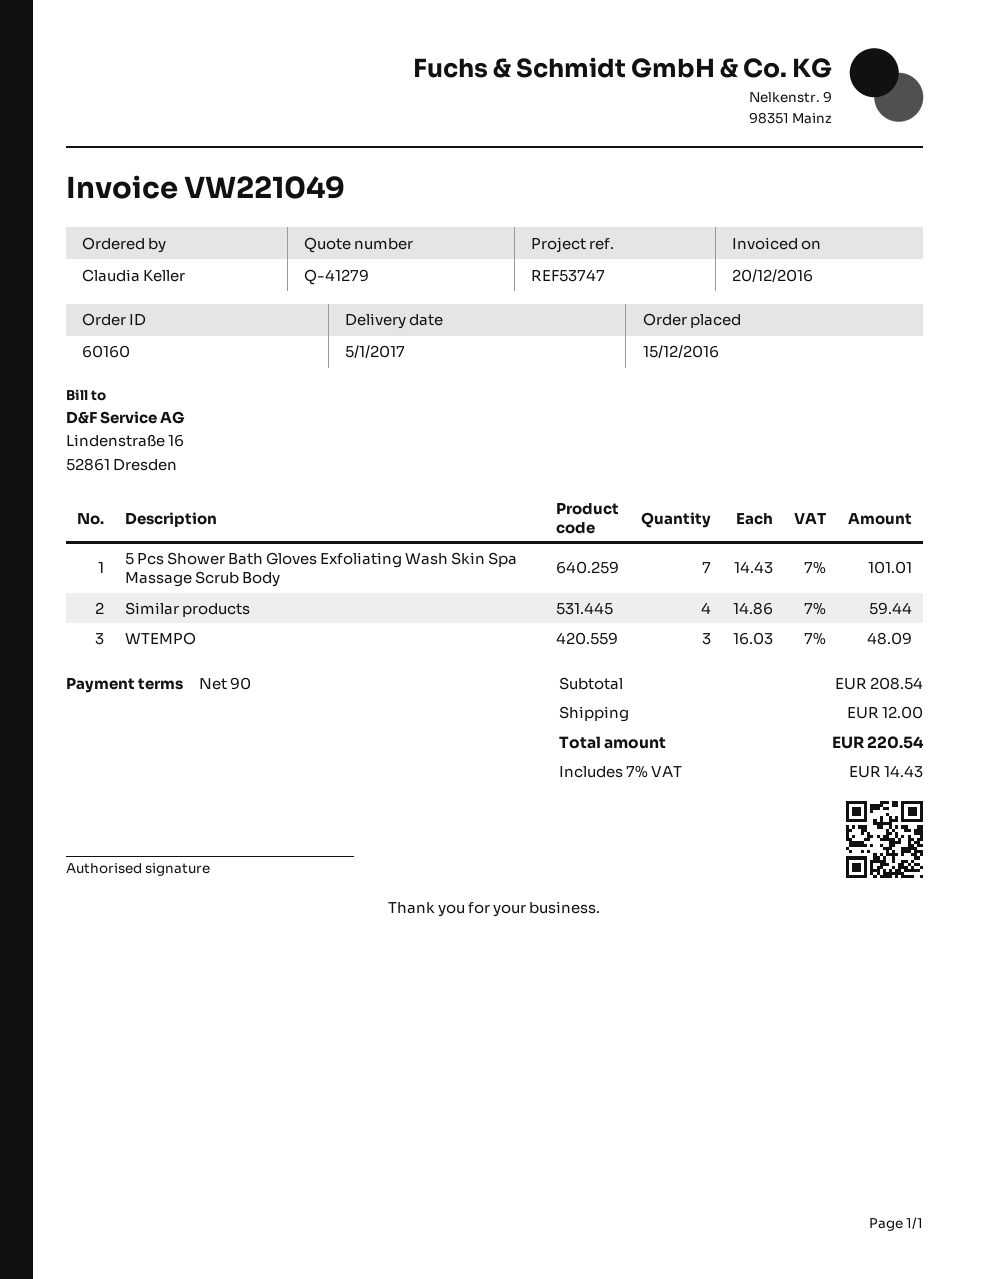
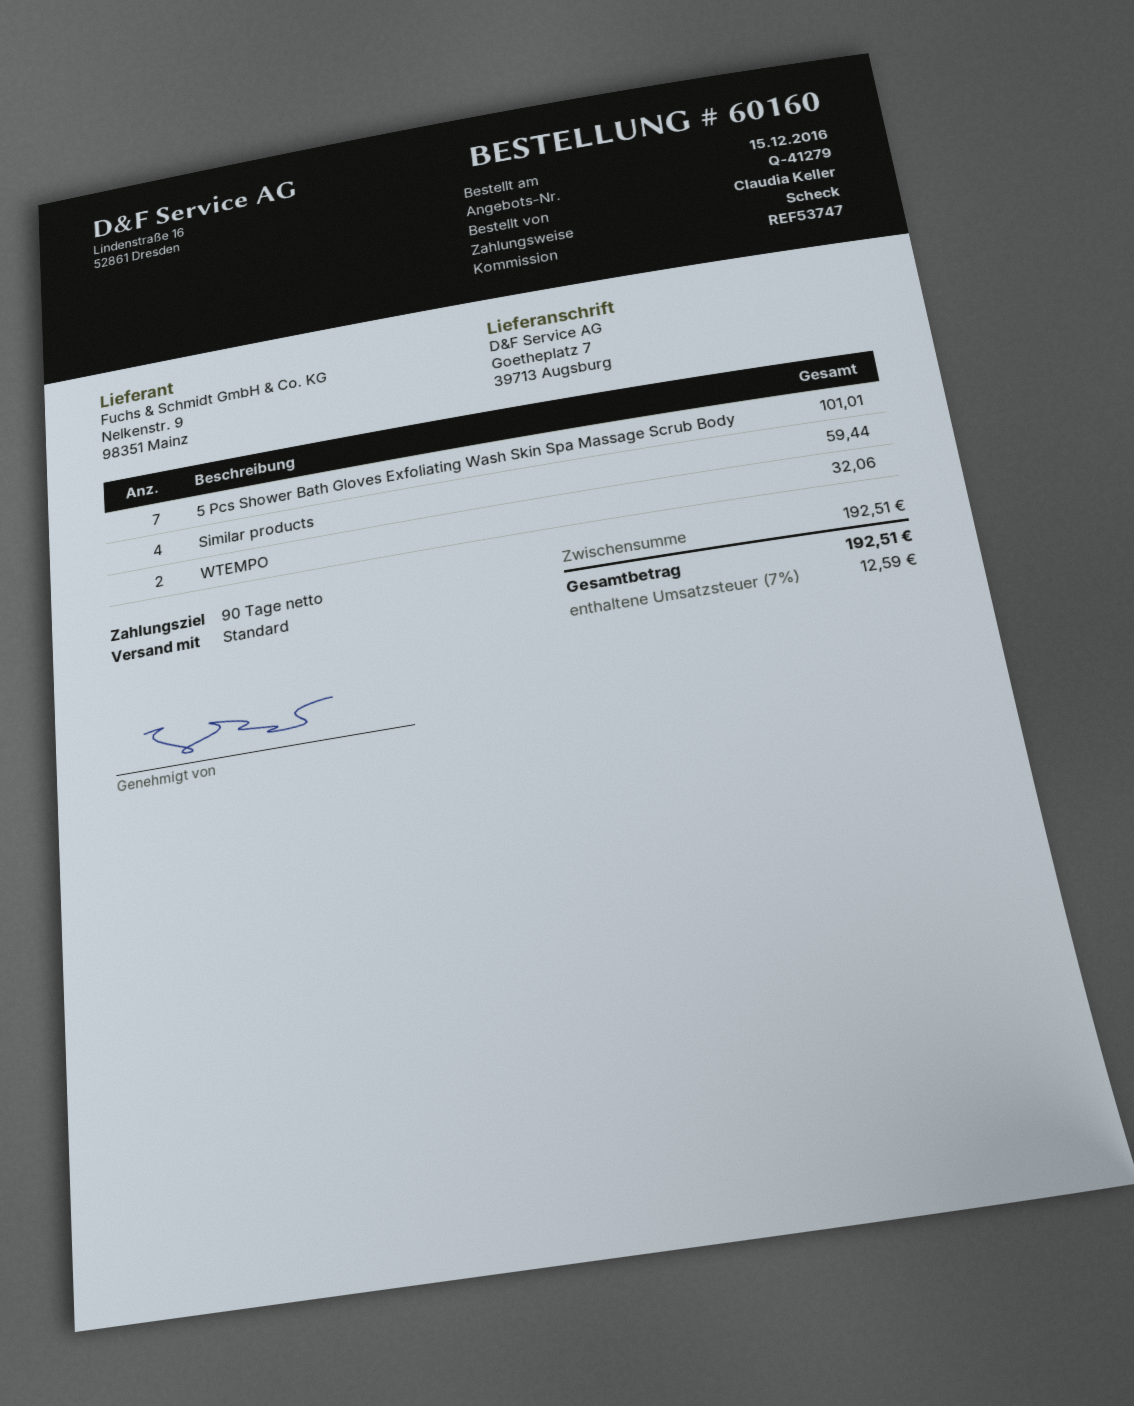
WTEMPO: 3 for 48.09 -> 2 for 32.06
subtotal: 208.54 -> 192.51
shipping: 12.00 -> none
tax: 7% = 14.43 -> 7% = 12.59
total: 220.54 -> 192.51

